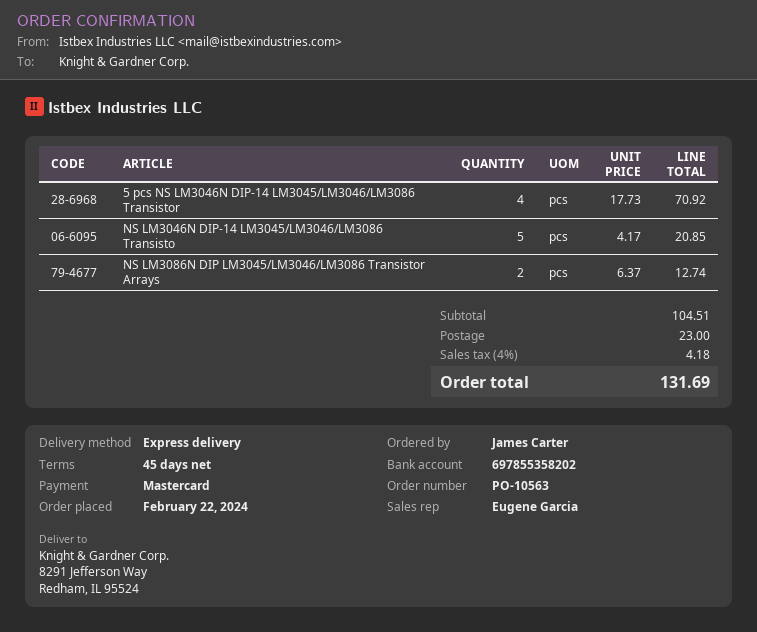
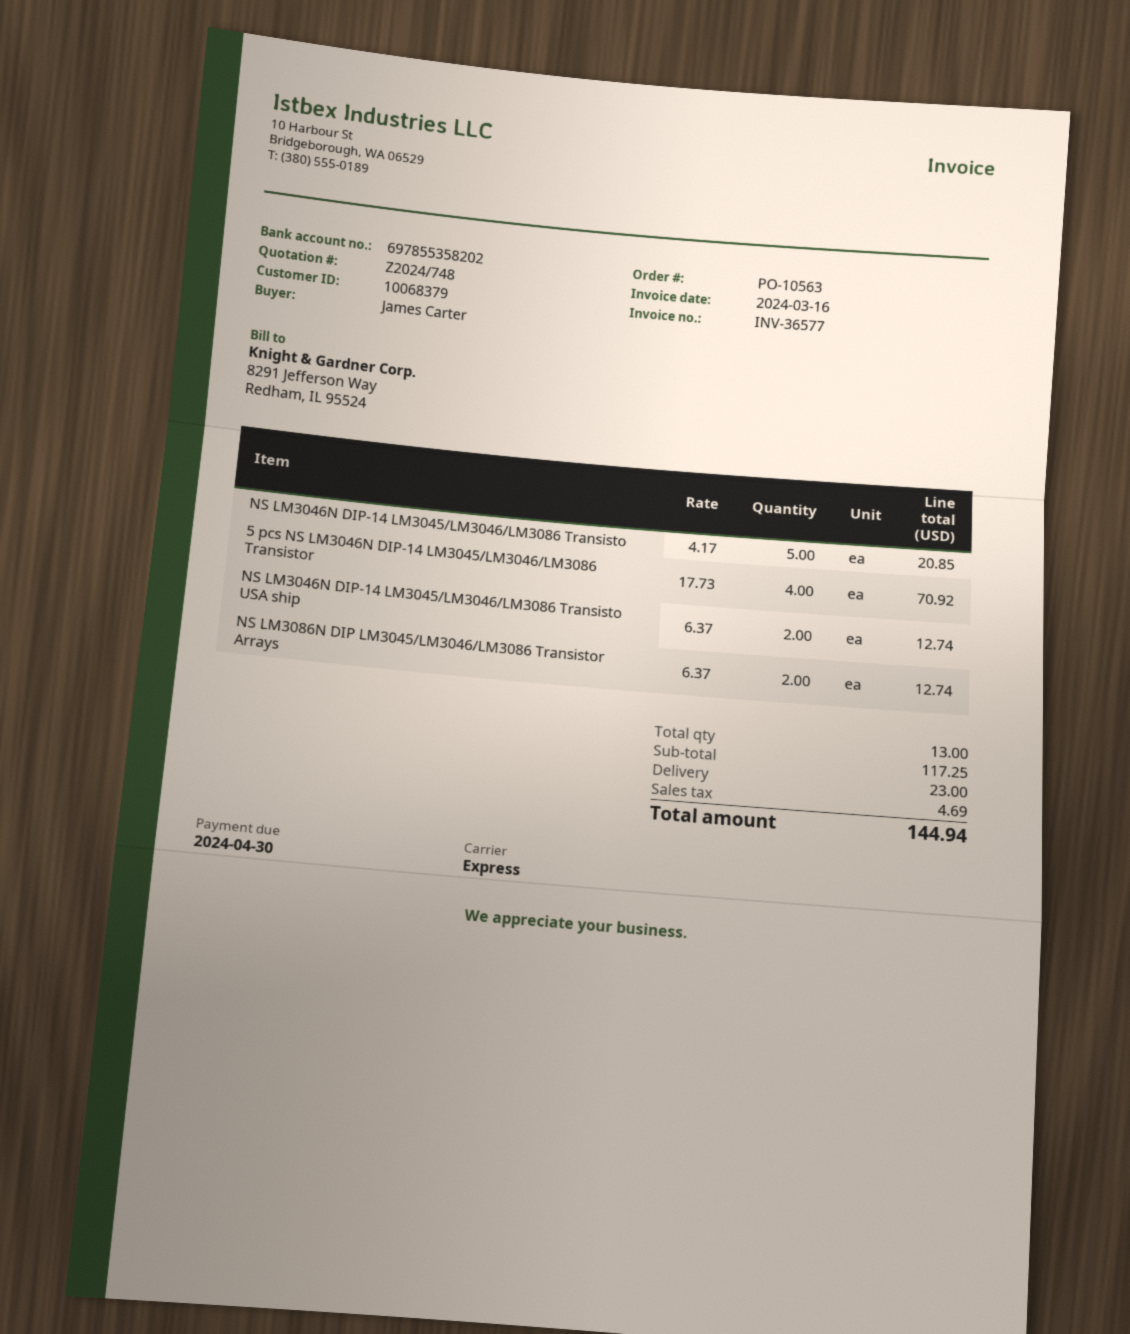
NS LM3046N DIP-14 LM3045/LM3046/LM3086 Transisto USA ship: none -> 2 x 6.37 = 12.74
subtotal: 104.51 -> 117.25
tax: 4.18 -> 4.69
total: 131.69 -> 144.94

